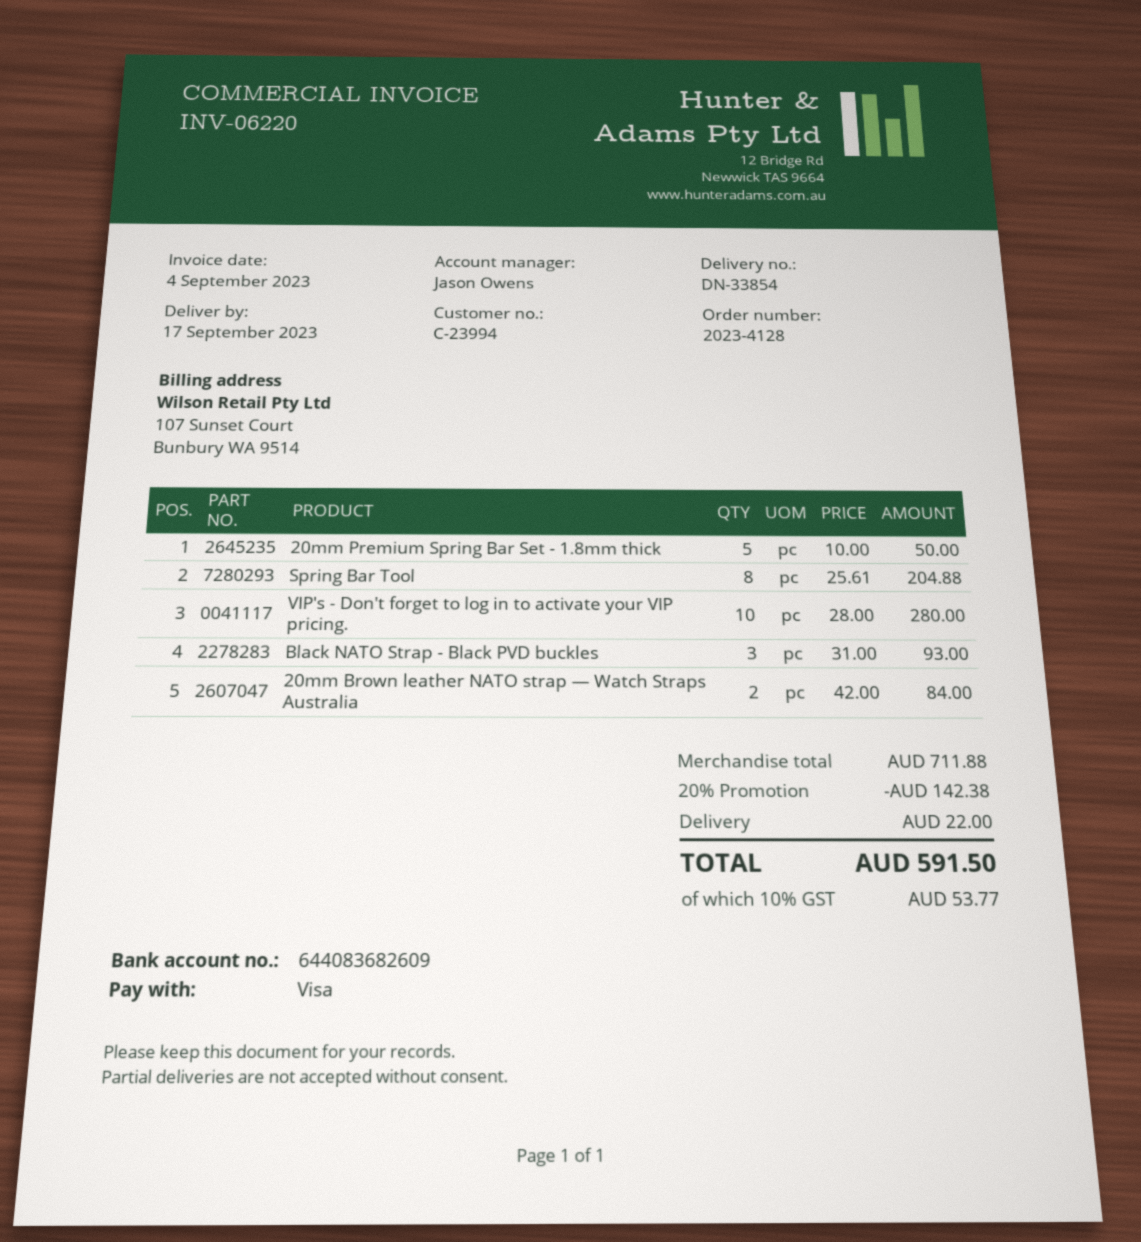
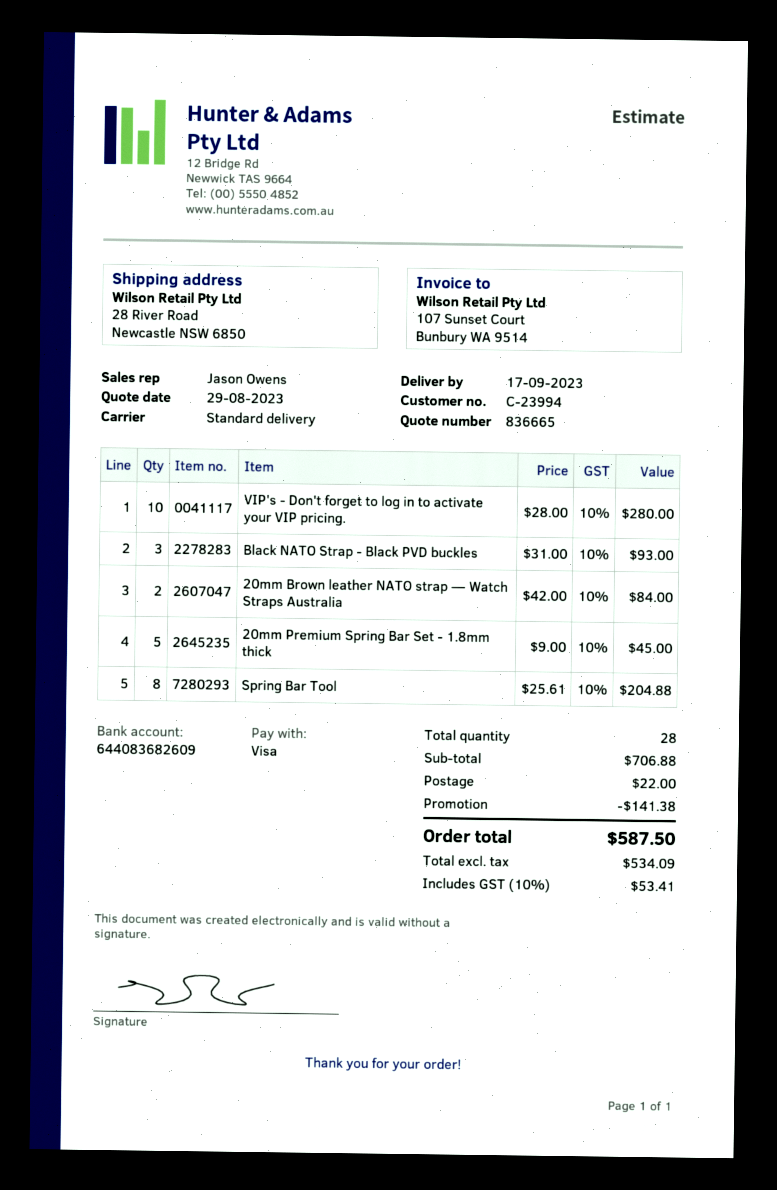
20mm Premium Spring Bar Set - 1.8mm thick: 5 x 10.00 = 50.00 -> 5 x 9.00 = 45.00
subtotal: 711.88 -> 706.88
discount: 142.38 -> 141.38
tax: 10% = 53.77 -> 10% = 53.41
total: 591.50 -> 587.50

